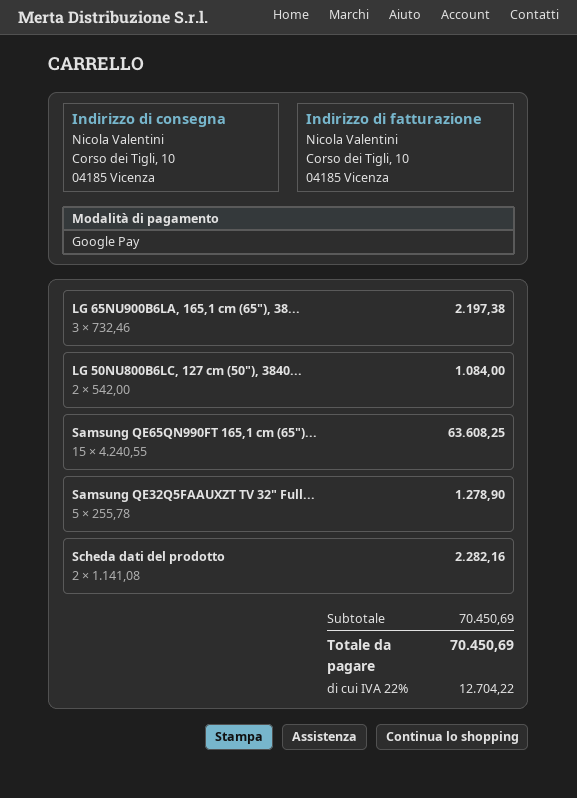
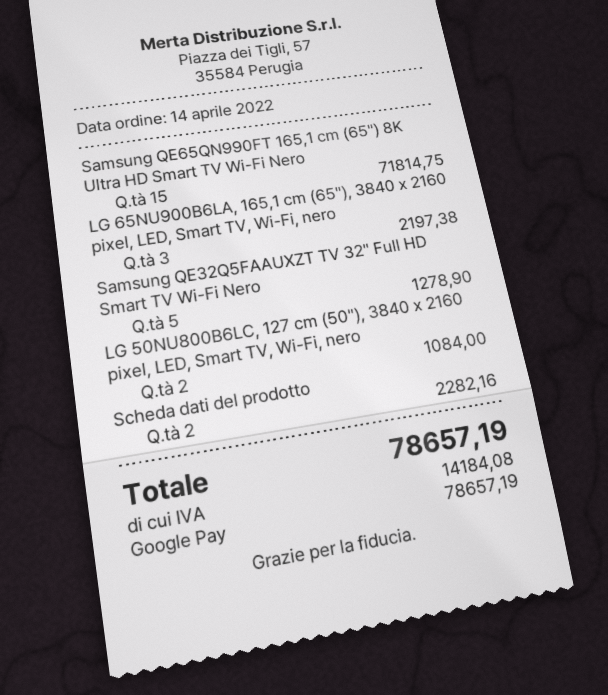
Samsung QE65QN990FT 165,1 cm (65")...: 15 for 63608.25 -> 15 for 71814.75
tax: 12704.22 -> 14184.08
total: 70450.69 -> 78657.19

